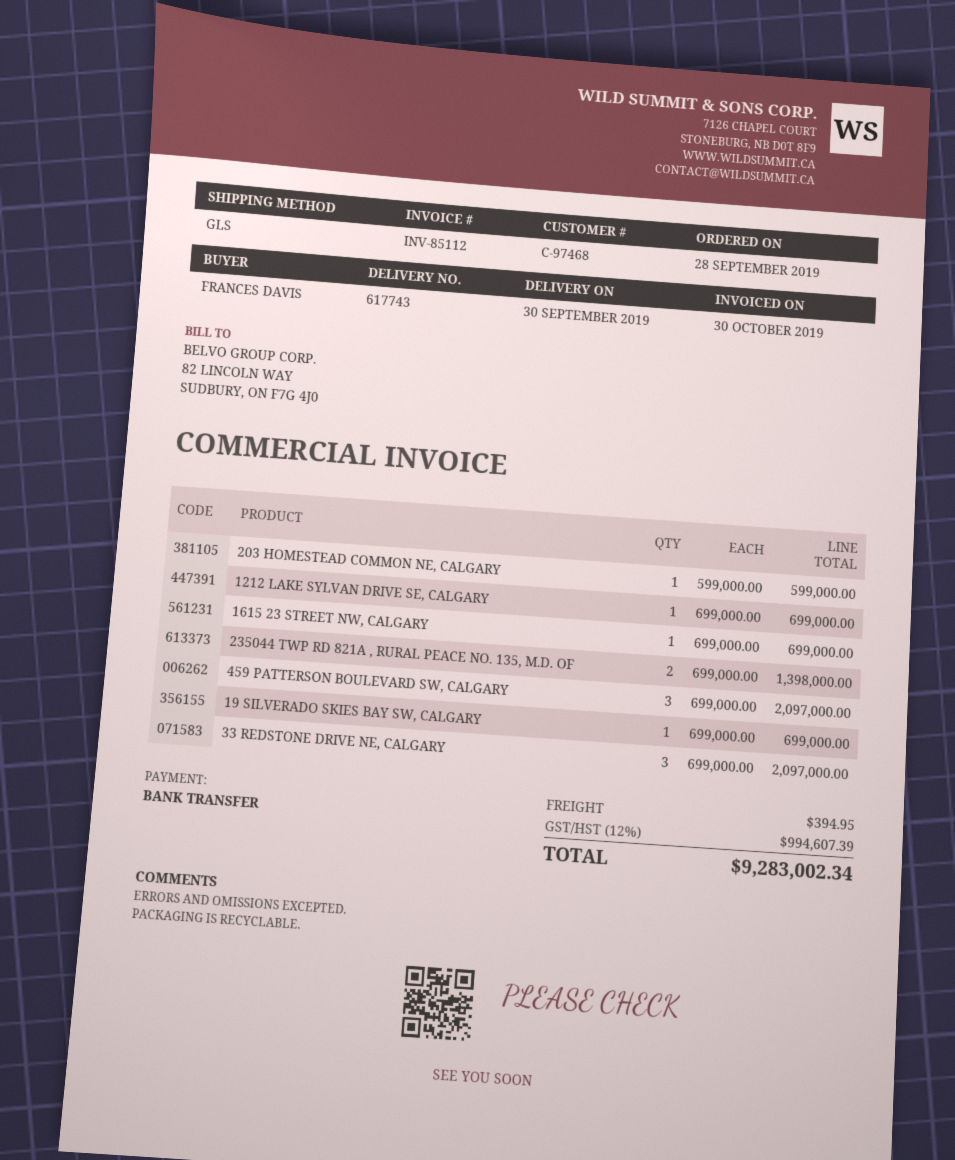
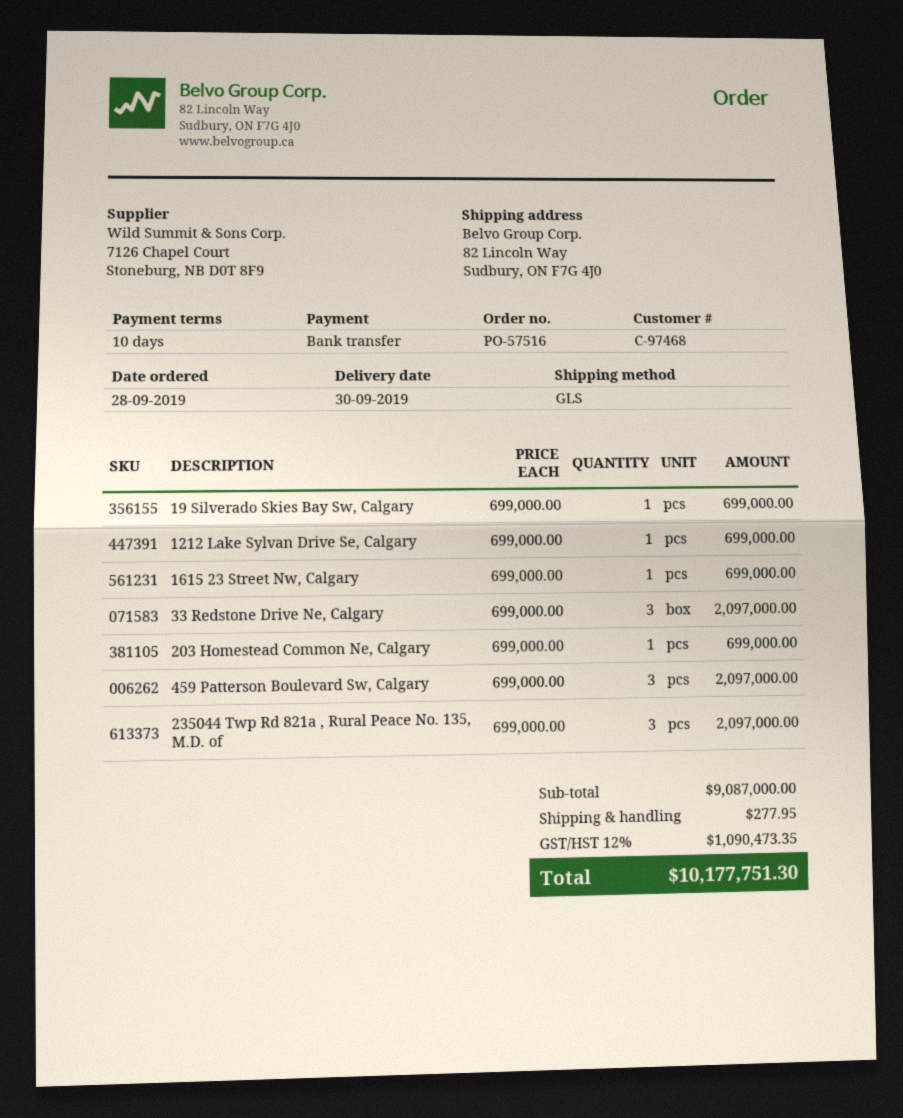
203 HOMESTEAD COMMON NE, CALGARY: 1 x 599000.00 = 599000.00 -> 1 x 699000.00 = 699000.00
235044 TWP RD 821A , RURAL PEACE NO. 135, M.D. OF: 2 x 699000.00 = 1398000.00 -> 3 x 699000.00 = 2097000.00
shipping: 394.95 -> 277.95
tax: 12% = 994607.39 -> 12% = 1090473.35
total: 9283002.34 -> 10177751.30

